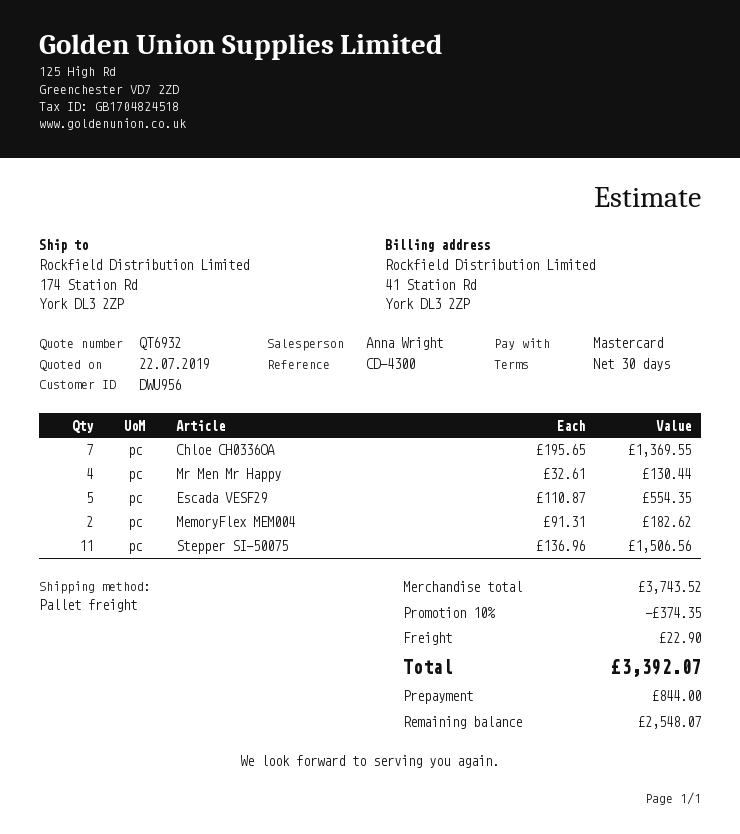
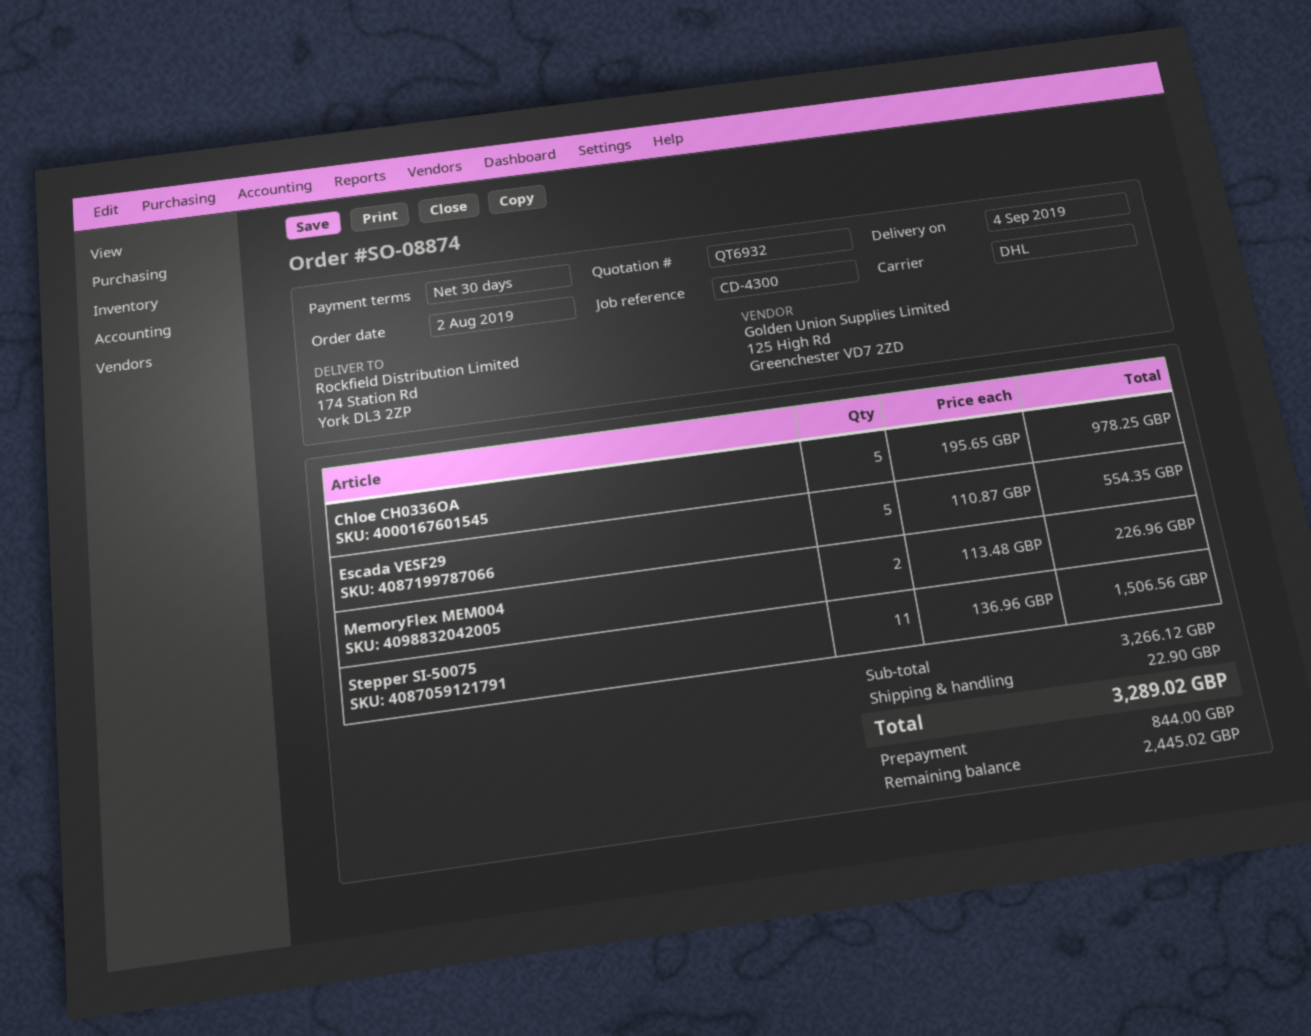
shipping method: pallet freight -> DHL
Chloe CH0336OA: 7 x 195.65 = 1369.55 -> 5 x 195.65 = 978.25
Mr Men Mr Happy: 4 x 32.61 = 130.44 -> none
MemoryFlex MEM004: 2 x 91.31 = 182.62 -> 2 x 113.48 = 226.96
subtotal: 3743.52 -> 3266.12
discount: 10% = 374.35 -> none
total: 3392.07 -> 3289.02
balance: 2548.07 -> 2445.02

